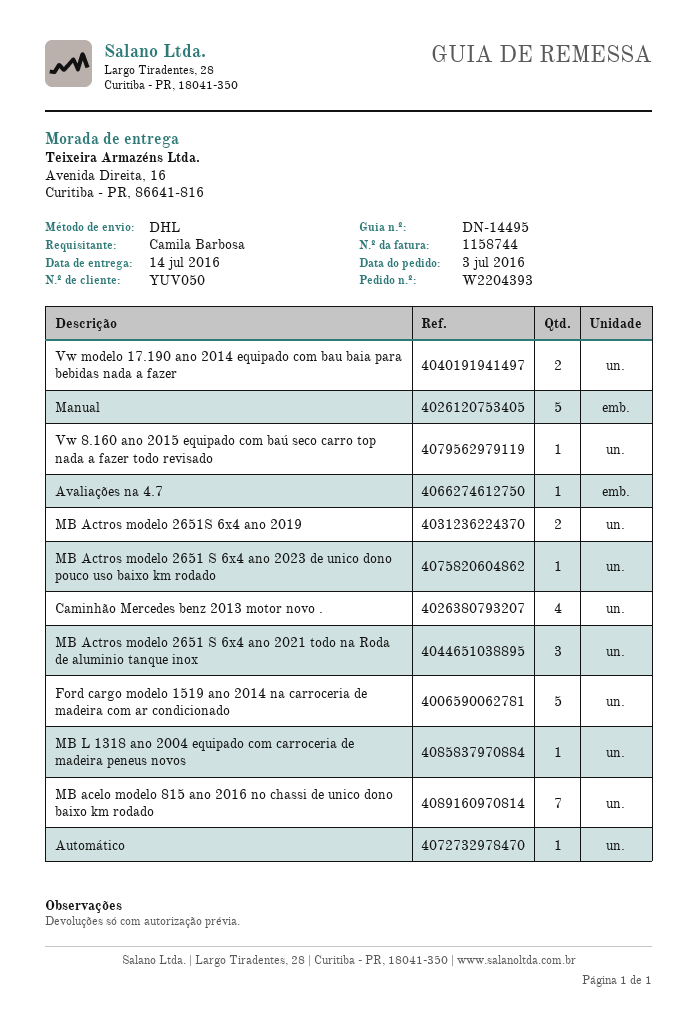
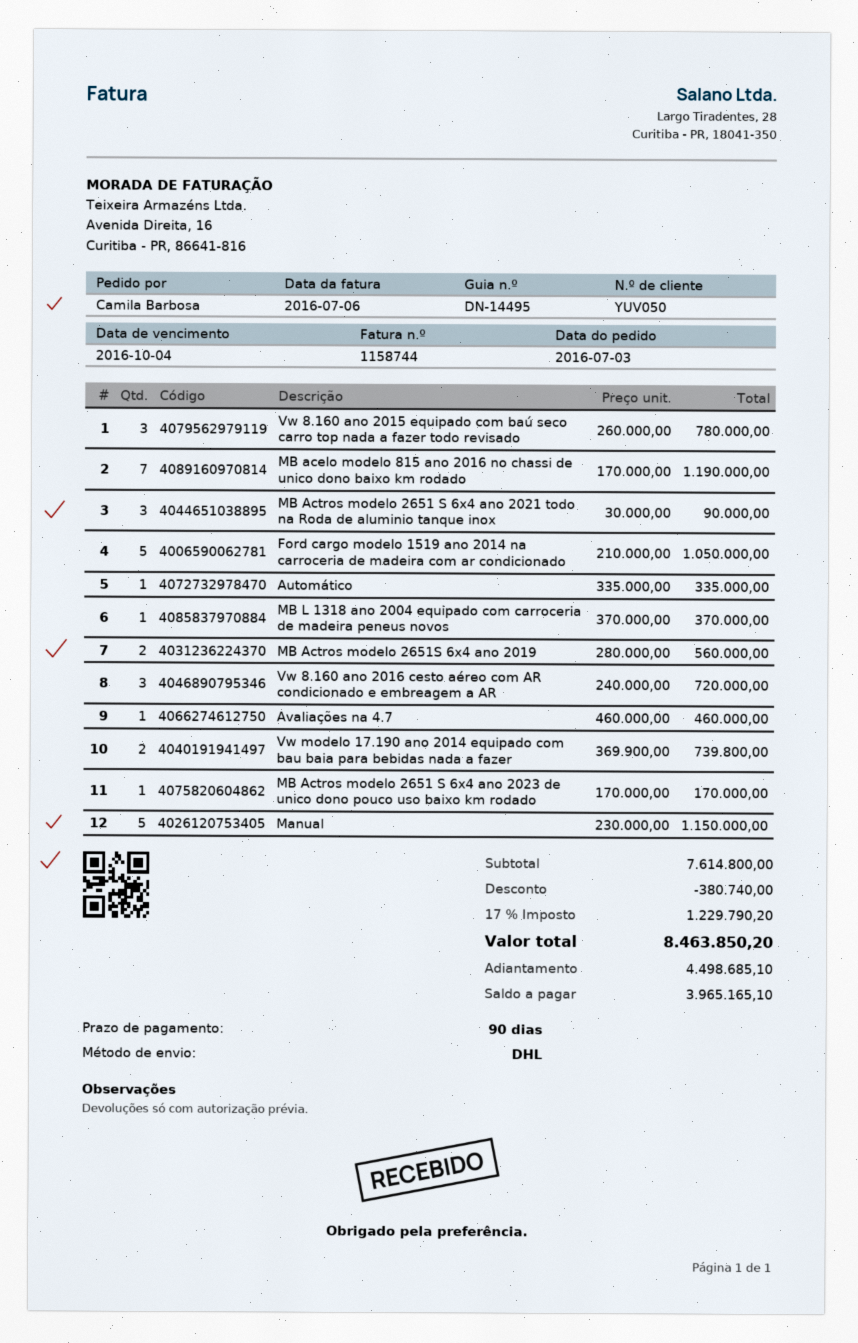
Vw 8.160 ano 2015 equipado com baú seco carro top nada a fazer todo revisado: 1 -> 3
Caminhão Mercedes benz 2013 motor novo .: 4 -> none
Vw 8.160 ano 2016 cesto aéreo com AR condicionado e embreagem a AR: none -> 3

